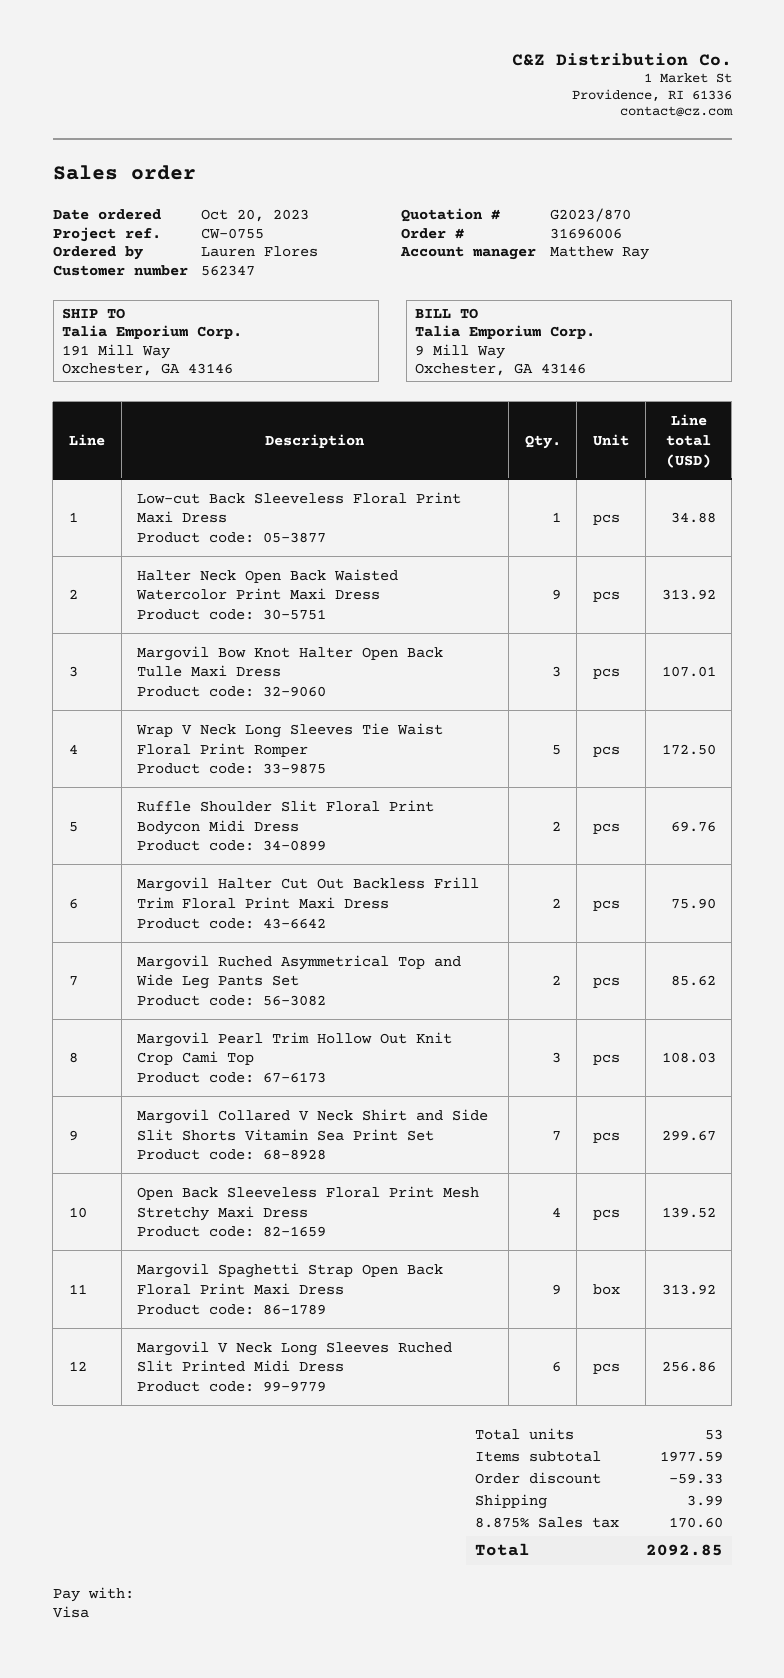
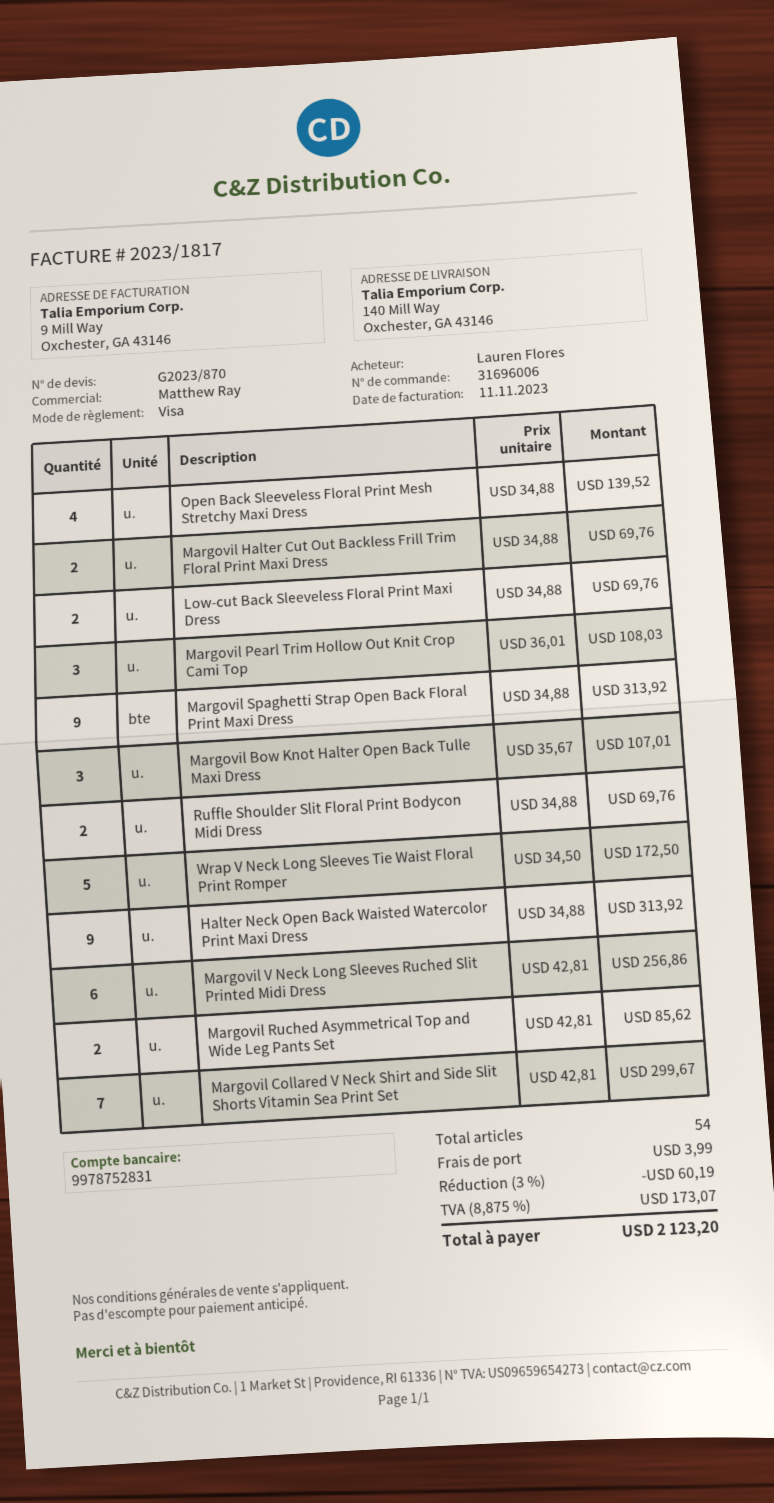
ship to: 191 Mill Way, Oxchester, GA 43146 -> 140 Mill Way, Oxchester, GA 43146
Low-cut Back Sleeveless Floral Print Maxi Dress: 1 for 34.88 -> 2 for 69.76
Margovil Halter Cut Out Backless Frill Trim Floral Print Maxi Dress: 2 for 75.90 -> 2 for 69.76
total quantity: 53 -> 54
discount: 59.33 -> 60.19
tax: 8.875% = 170.60 -> 8.875% = 173.07
total: 2092.85 -> 2123.20

